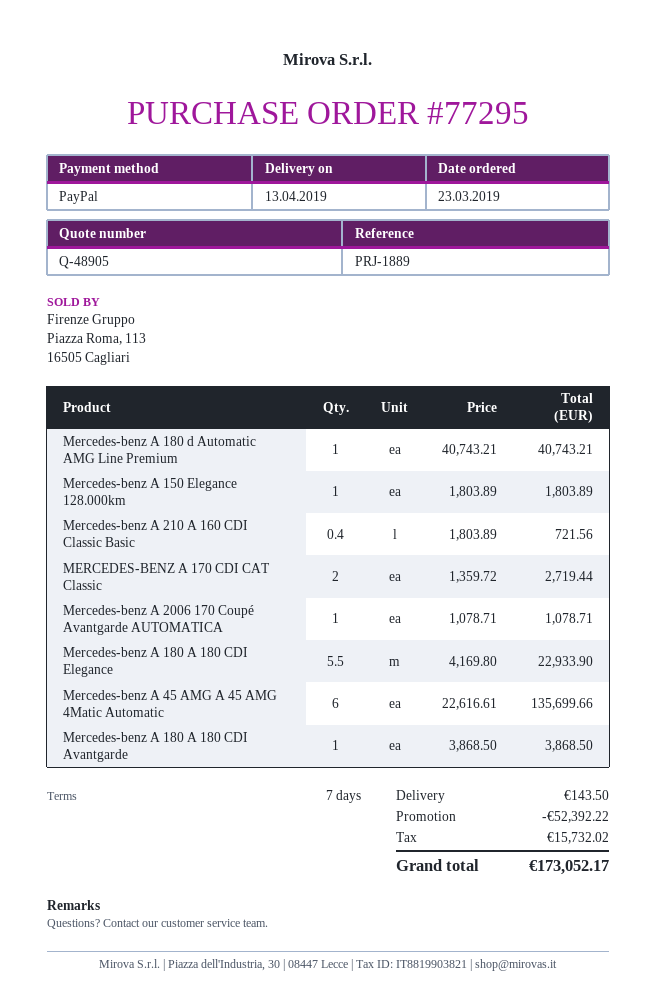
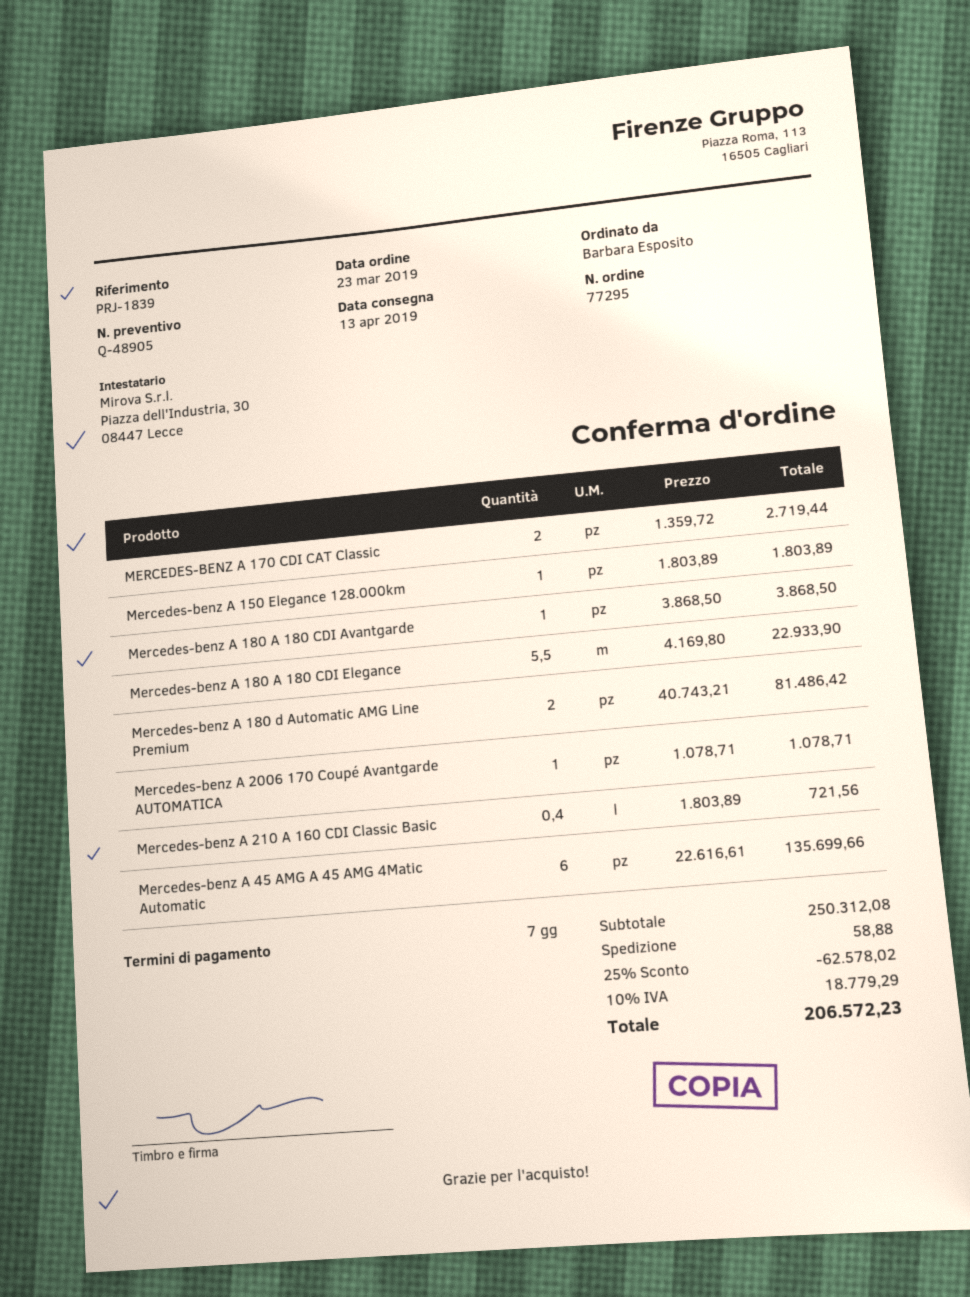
reference: PRJ-1889 -> PRJ-1839
Mercedes-benz A 180 d Automatic AMG Line Premium: 1 x 40743.21 = 40743.21 -> 2 x 40743.21 = 81486.42
discount: 52392.22 -> 62578.02
shipping: 143.50 -> 58.88
tax: 15732.02 -> 18779.29
total: 173052.17 -> 206572.23

